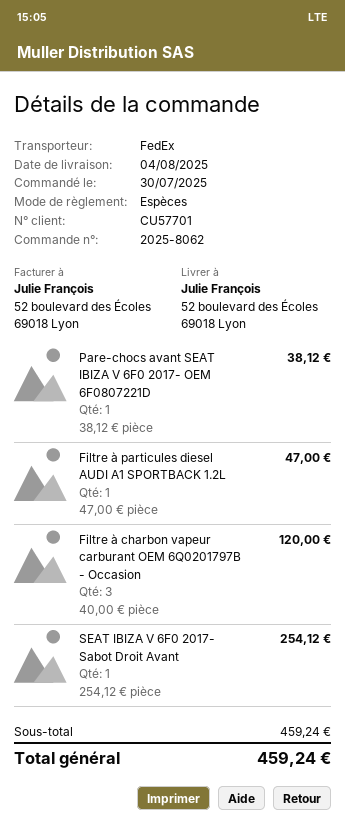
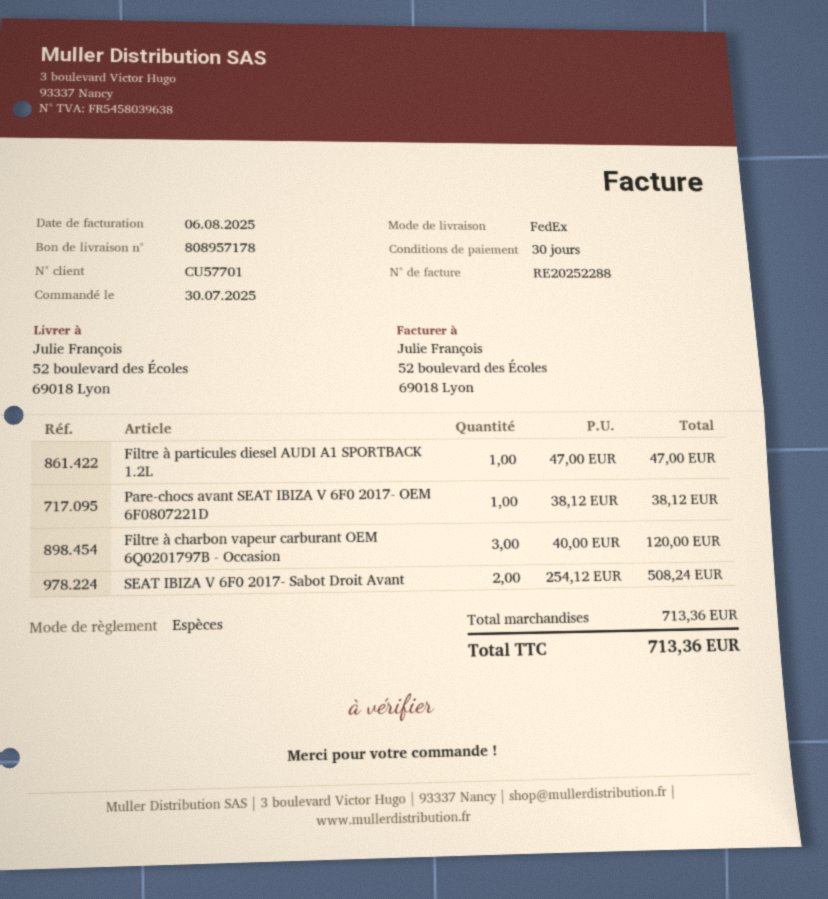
SEAT IBIZA V 6F0 2017- Sabot Droit Avant: 1 x 254.12 = 254.12 -> 2 x 254.12 = 508.24
subtotal: 459.24 -> 713.36
total: 459.24 -> 713.36

